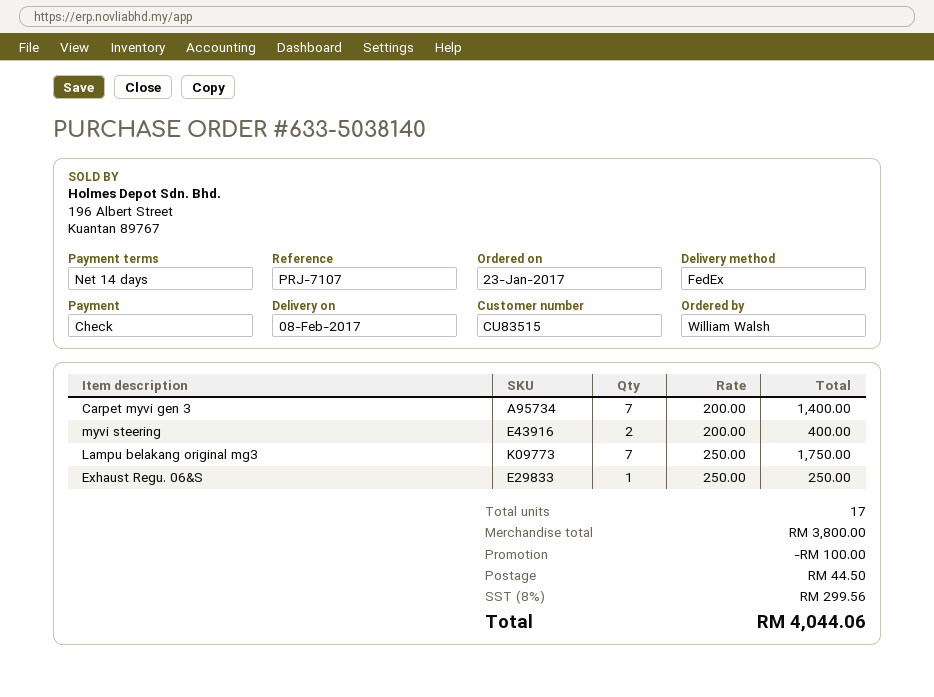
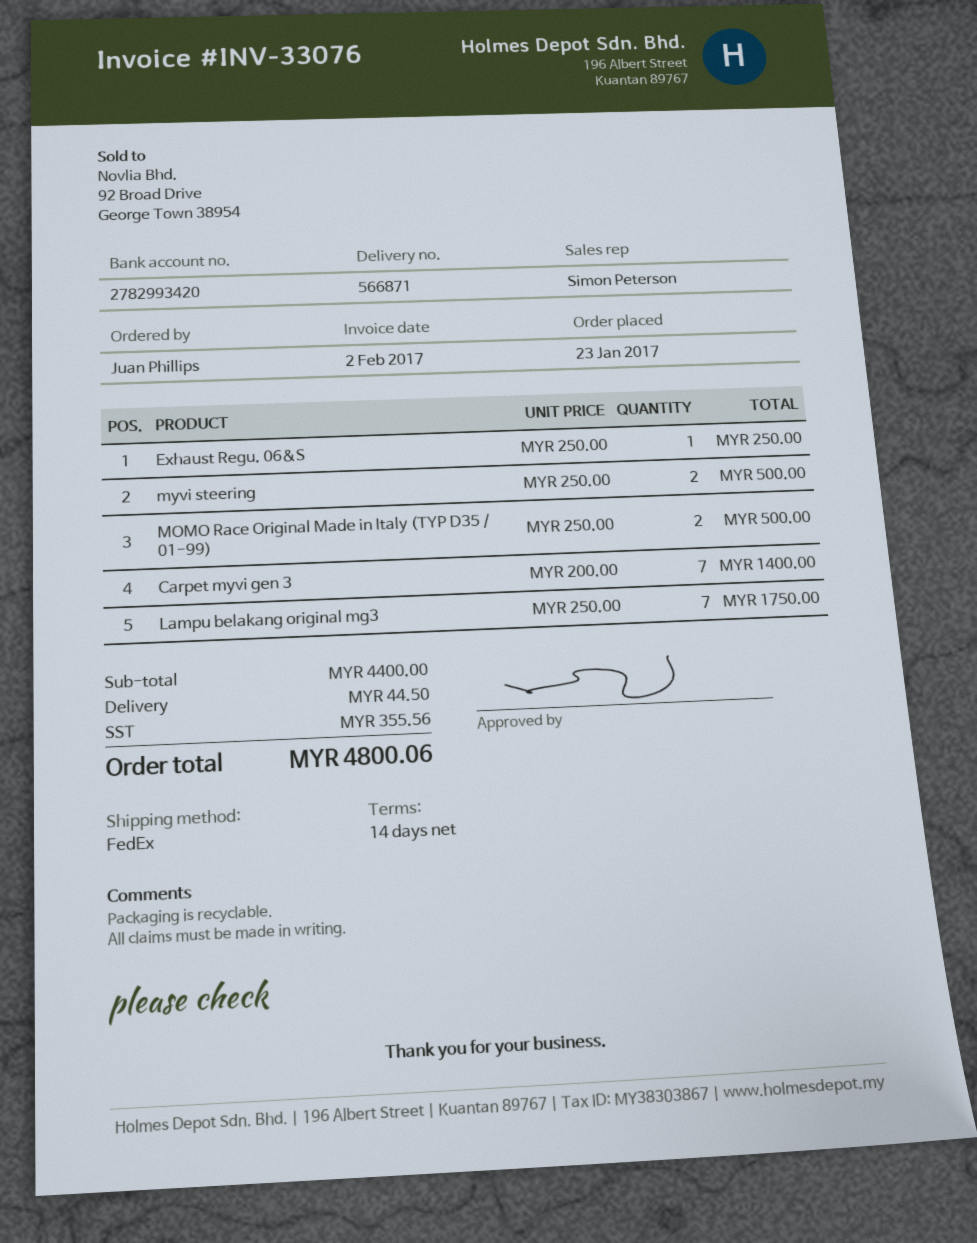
ordered by: William Walsh -> Juan Phillips
myvi steering: 2 x 200.00 = 400.00 -> 2 x 250.00 = 500.00
MOMO Race Original Made in Italy (TYP D35 / 01-99): none -> 2 x 250.00 = 500.00
subtotal: 3800.00 -> 4400.00
discount: 100.00 -> none
tax: 299.56 -> 355.56
total: 4044.06 -> 4800.06

